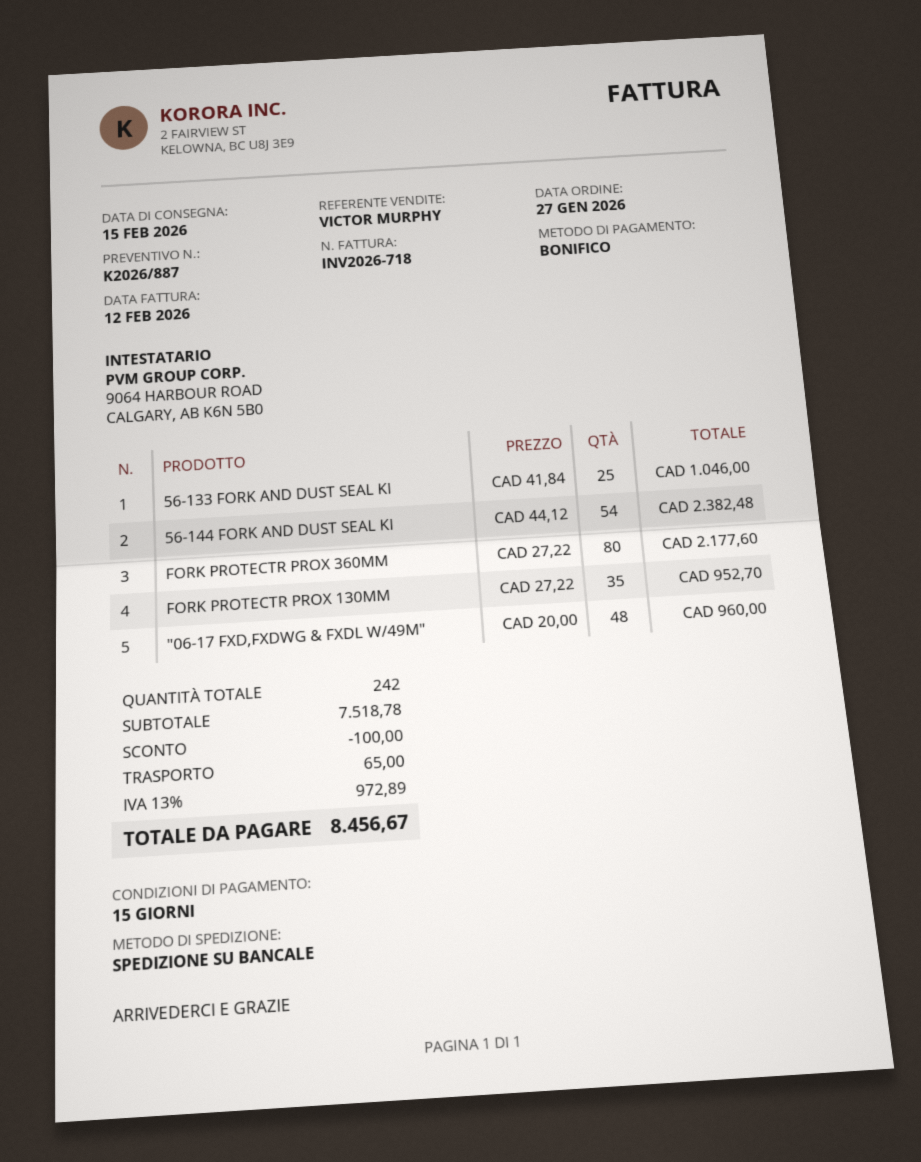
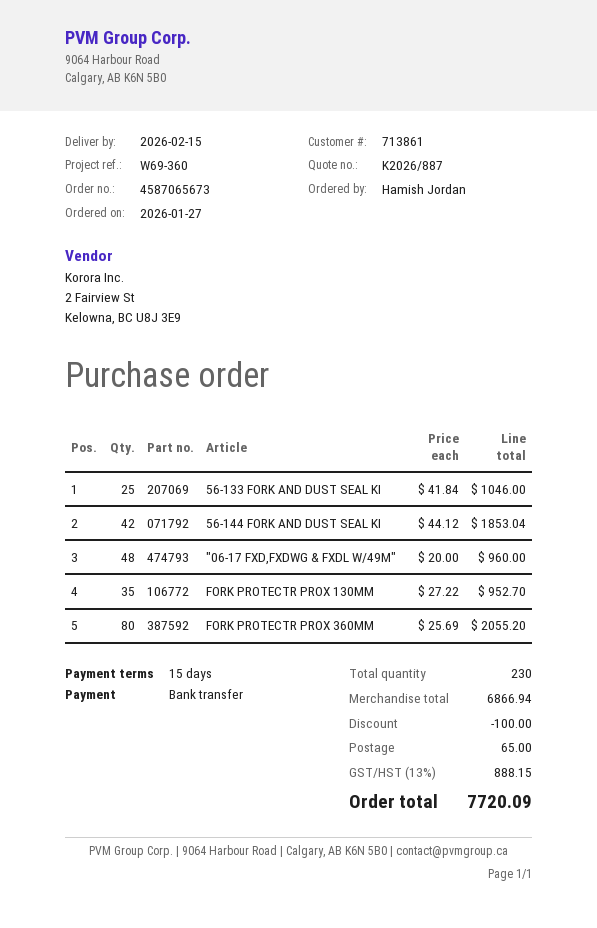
56-144 FORK AND DUST SEAL KI: 54 x 44.12 = 2382.48 -> 42 x 44.12 = 1853.04
FORK PROTECTR PROX 360MM: 80 x 27.22 = 2177.60 -> 80 x 25.69 = 2055.20
total quantity: 242 -> 230
subtotal: 7518.78 -> 6866.94
tax: 13% = 972.89 -> 13% = 888.15
total: 8456.67 -> 7720.09

